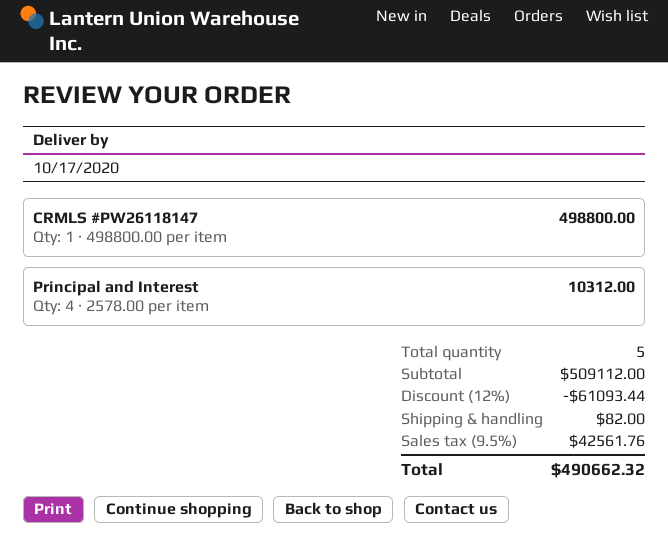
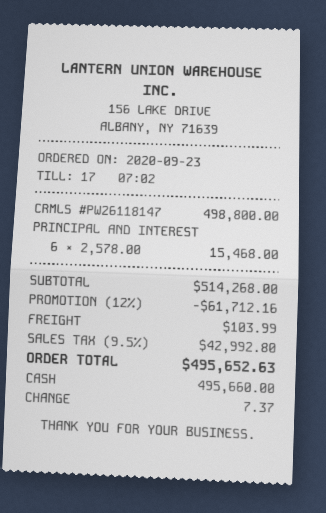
Principal and Interest: 4 x 2578.00 = 10312.00 -> 6 x 2578.00 = 15468.00
subtotal: 509112.00 -> 514268.00
discount: 12% = 61093.44 -> 12% = 61712.16
shipping: 82.00 -> 103.99
tax: 9.5% = 42561.76 -> 9.5% = 42992.80
total: 490662.32 -> 495652.63

